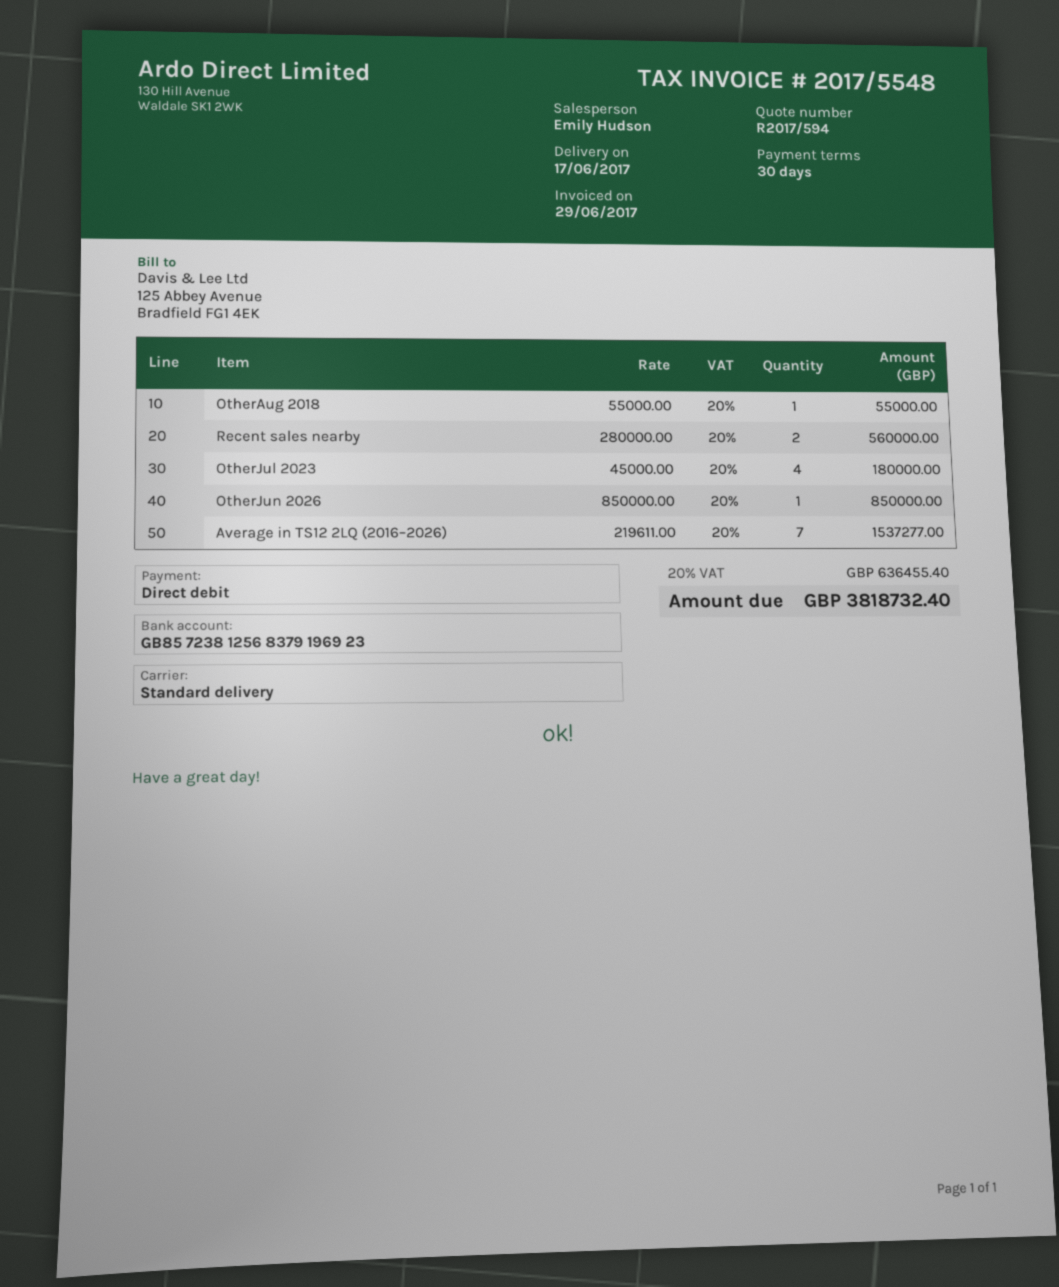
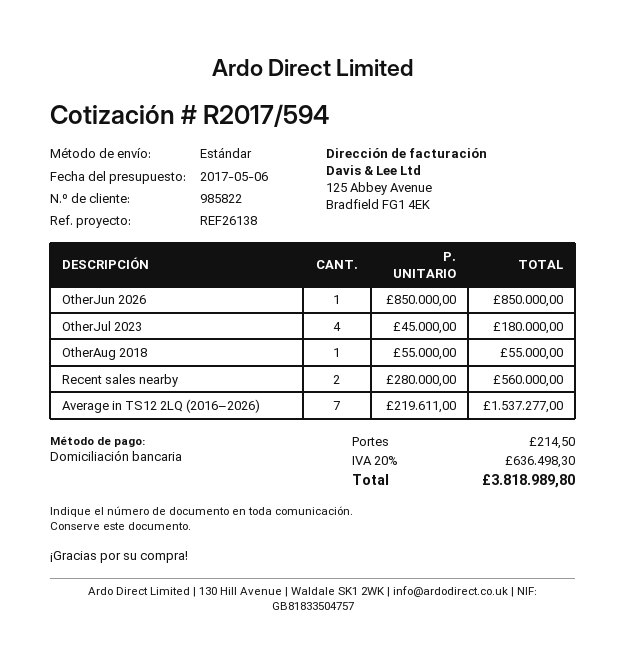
shipping: none -> 214.50
tax: 20% = 636455.40 -> 20% = 636498.30
total: 3818732.40 -> 3818989.80

